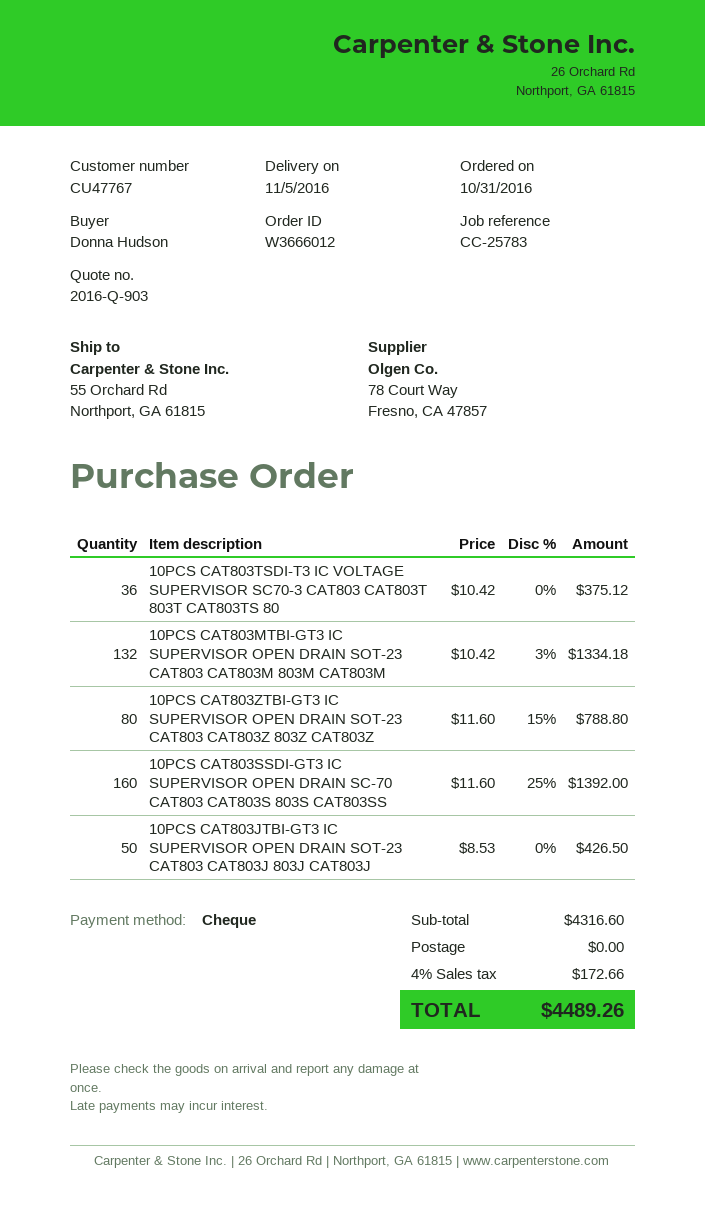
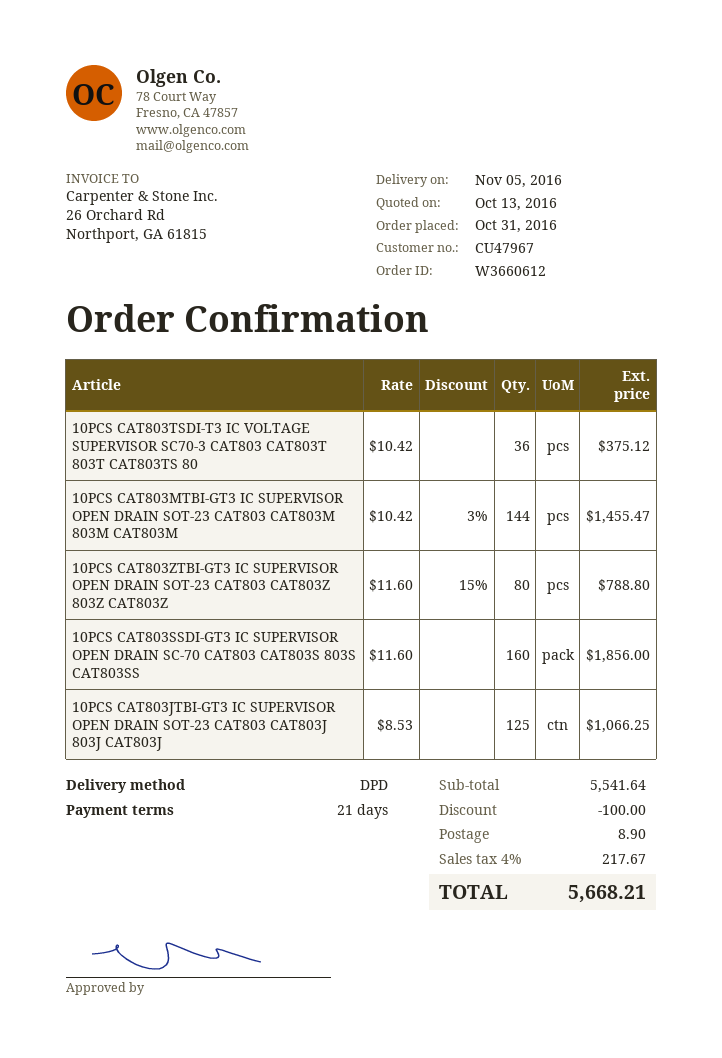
order number: W3666012 -> W3660612
customer number: CU47767 -> CU47967
10PCS CAT803MTBI-GT3 IC SUPERVISOR OPEN DRAIN SOT-23 CAT803 CAT803M 803M CAT803M: 132 x 10.42 - 3% = 1334.18 -> 144 x 10.42 - 3% = 1455.47
10PCS CAT803SSDI-GT3 IC SUPERVISOR OPEN DRAIN SC-70 CAT803 CAT803S 803S CAT803SS: 160 x 11.60 - 25% = 1392.00 -> 160 x 11.60 = 1856.00
10PCS CAT803JTBI-GT3 IC SUPERVISOR OPEN DRAIN SOT-23 CAT803 CAT803J 803J CAT803J: 50 x 8.53 = 426.50 -> 125 x 8.53 = 1066.25
subtotal: 4316.60 -> 5541.64
discount: none -> 100.00
shipping: 0.00 -> 8.90
tax: 4% = 172.66 -> 4% = 217.67
total: 4489.26 -> 5668.21

